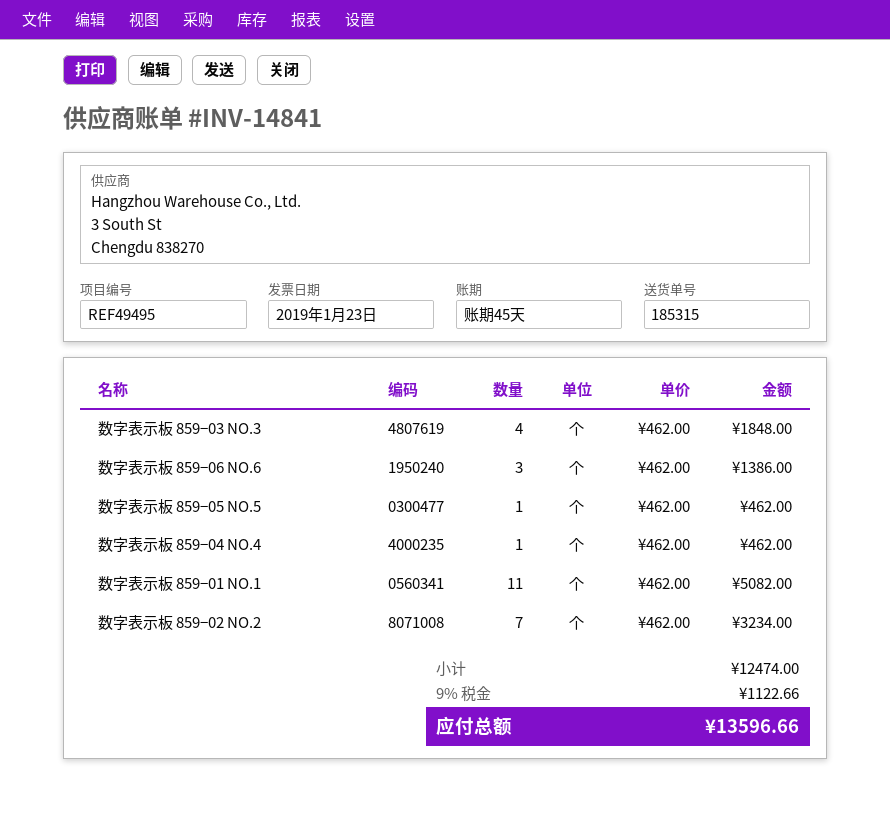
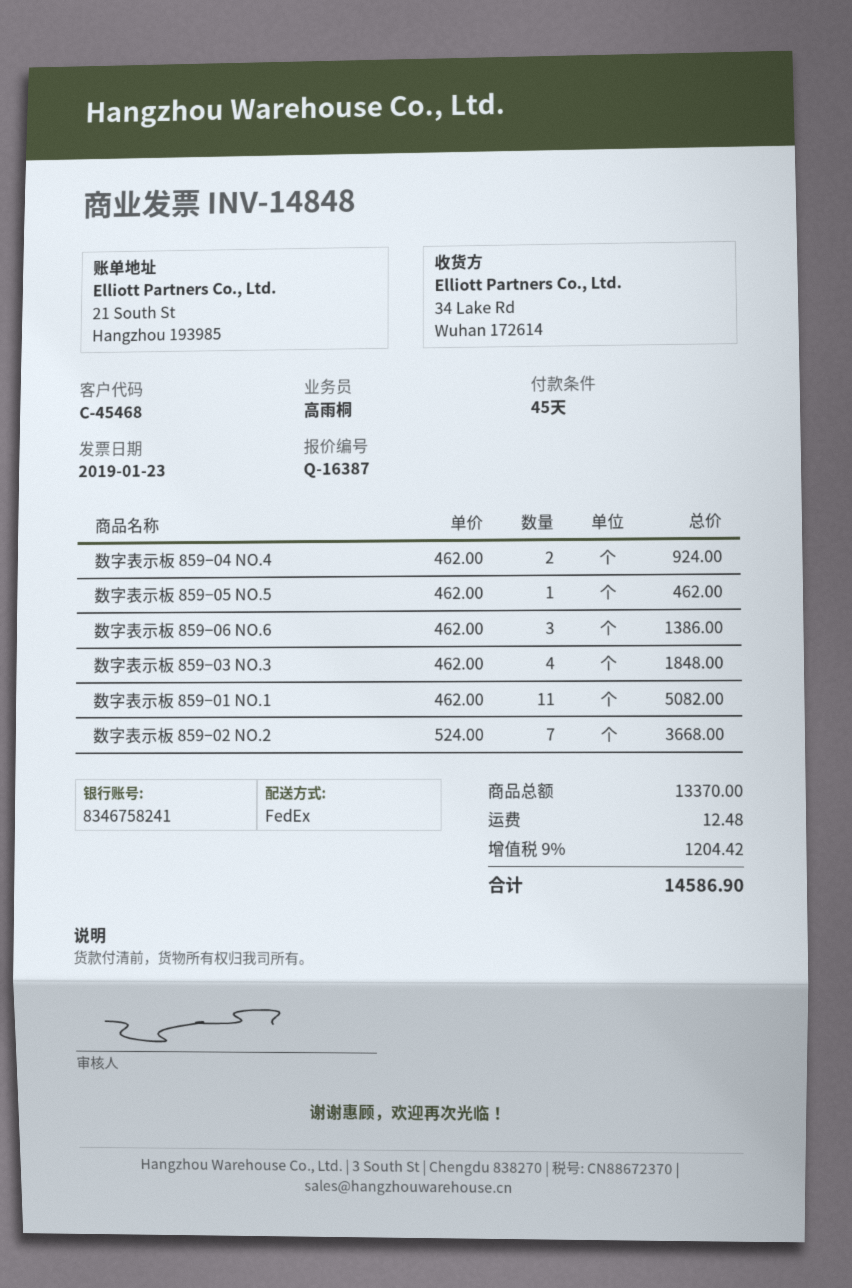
invoice number: INV-14841 -> INV-14848
数字表示板 859−04 NO.4: 1 x 462.00 = 462.00 -> 2 x 462.00 = 924.00
数字表示板 859−02 NO.2: 7 x 462.00 = 3234.00 -> 7 x 524.00 = 3668.00
subtotal: 12474.00 -> 13370.00
shipping: none -> 12.48
tax: 9% = 1122.66 -> 9% = 1204.42
total: 13596.66 -> 14586.90

